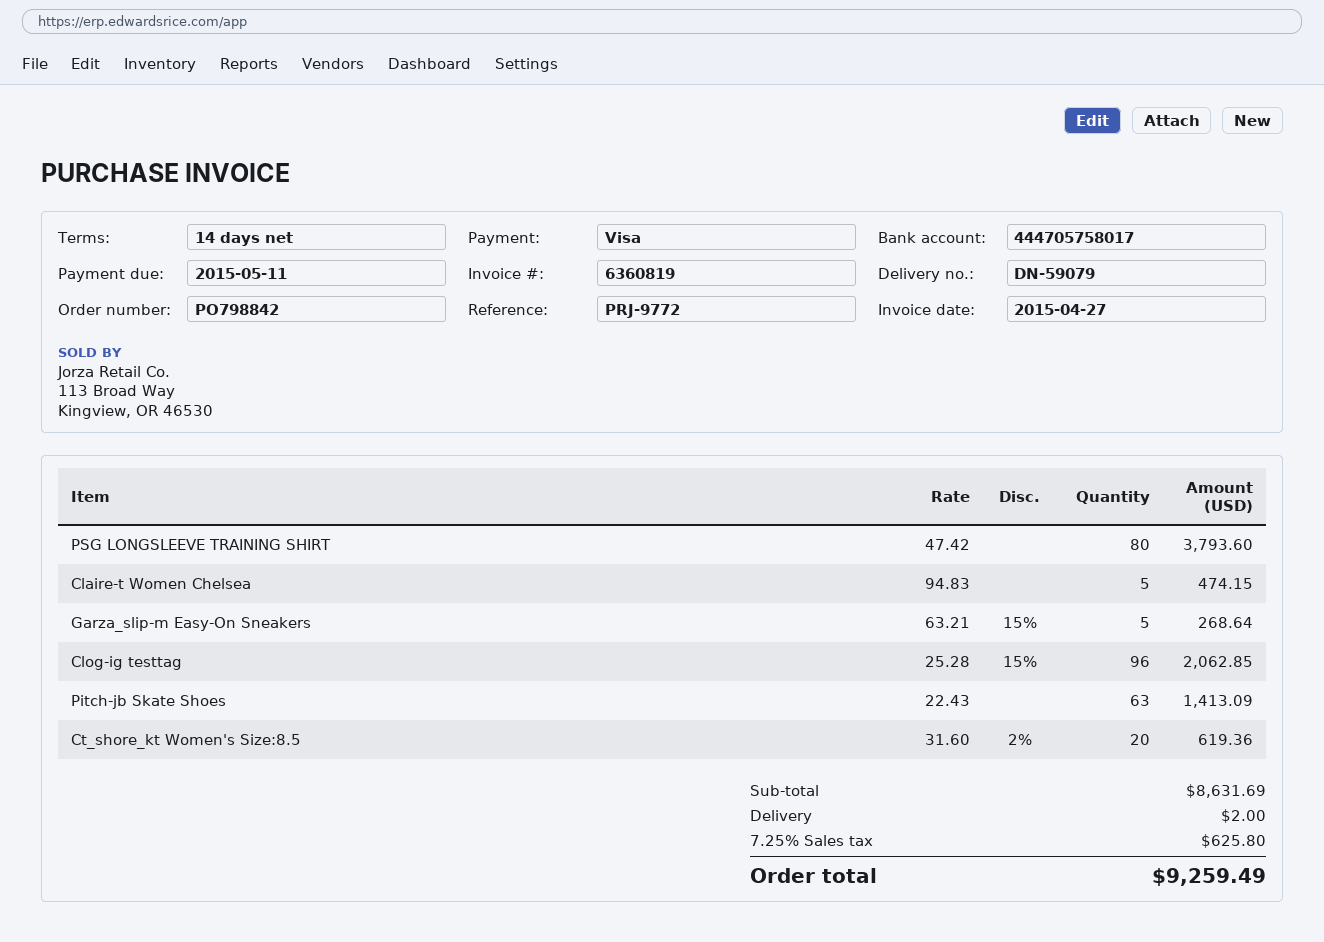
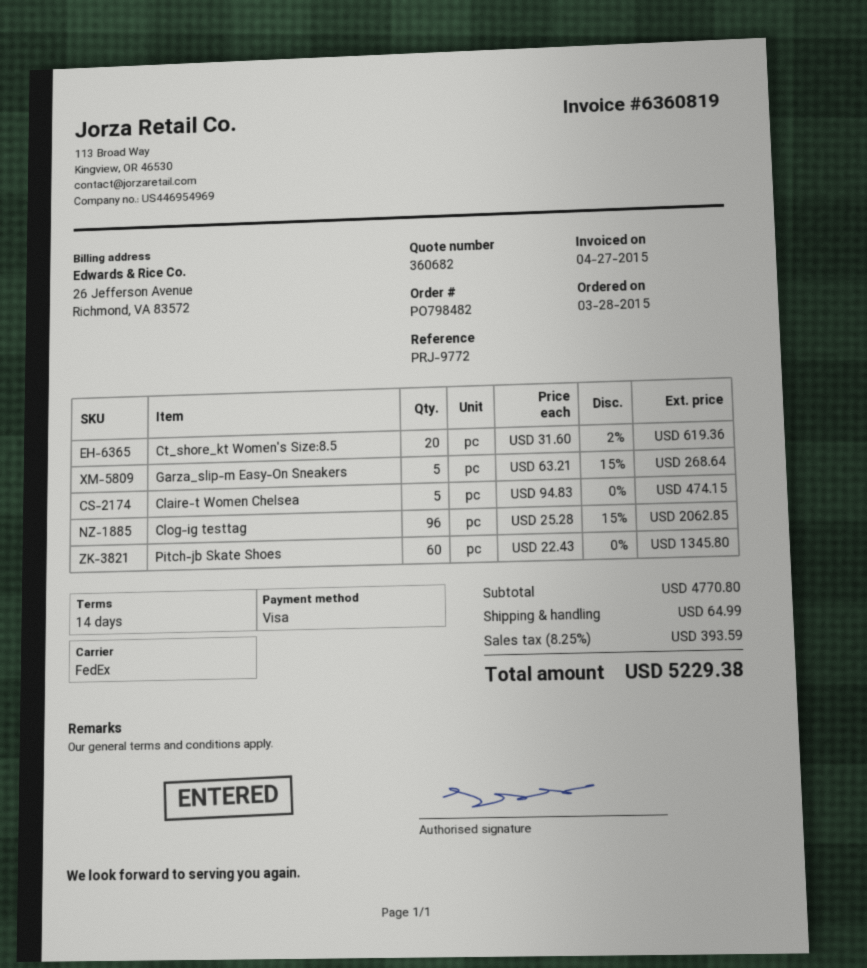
order number: PO798842 -> PO798482
PSG LONGSLEEVE TRAINING SHIRT: 80 x 47.42 = 3793.60 -> none
Pitch-jb Skate Shoes: 63 x 22.43 = 1413.09 -> 60 x 22.43 = 1345.80
subtotal: 8631.69 -> 4770.80
shipping: 2.00 -> 64.99
tax: 7.25% = 625.80 -> 8.25% = 393.59
total: 9259.49 -> 5229.38

